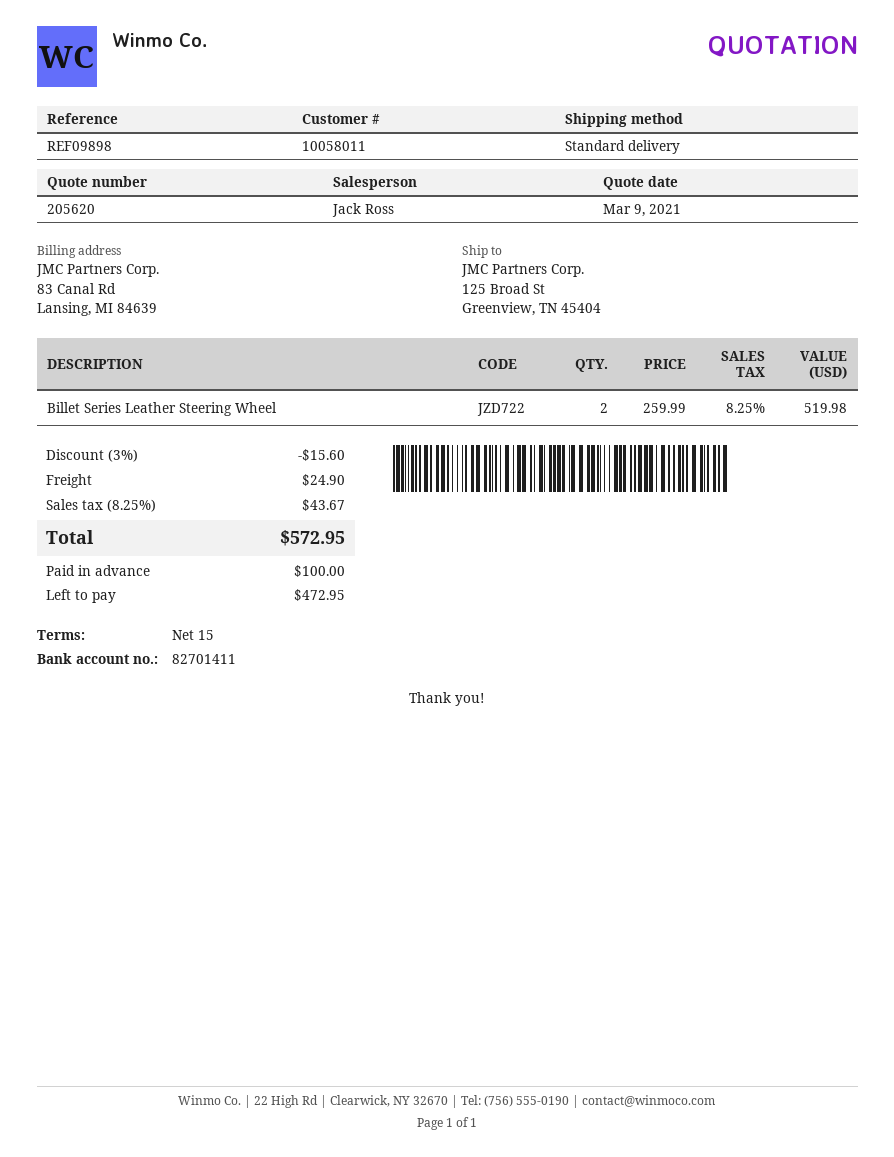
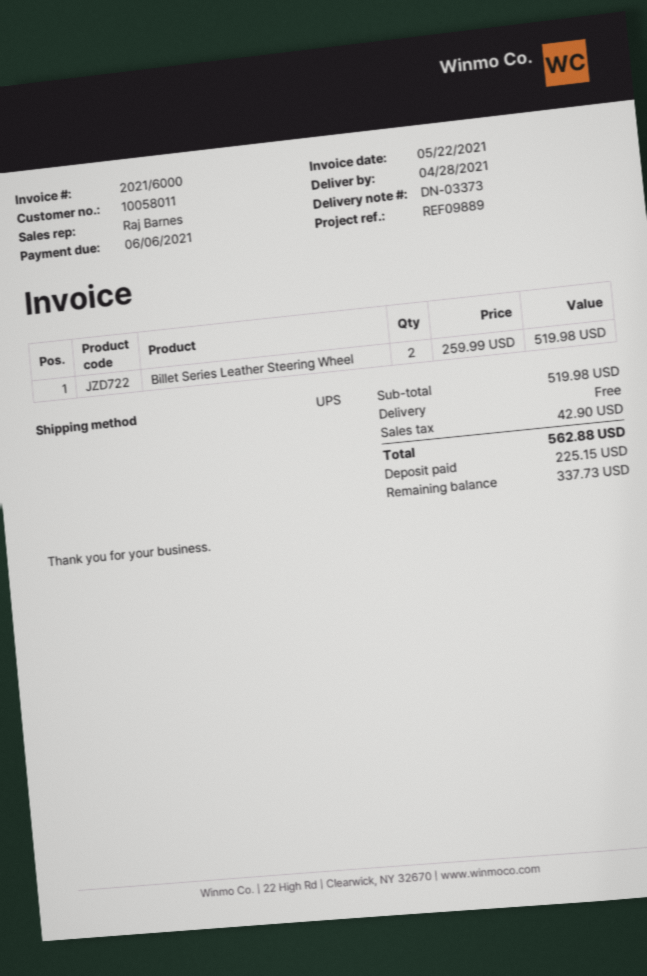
reference: REF09898 -> REF09889
sales rep: Jack Ross -> Raj Barnes
shipping method: standard -> UPS
discount: 3% = 15.60 -> none
shipping: 24.90 -> 0.00
tax: 43.67 -> 42.90
total: 572.95 -> 562.88
deposit: 100.00 -> 225.15
balance: 472.95 -> 337.73

